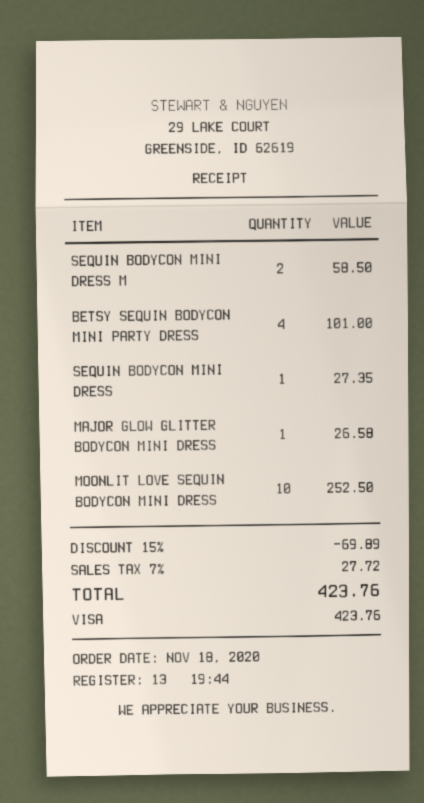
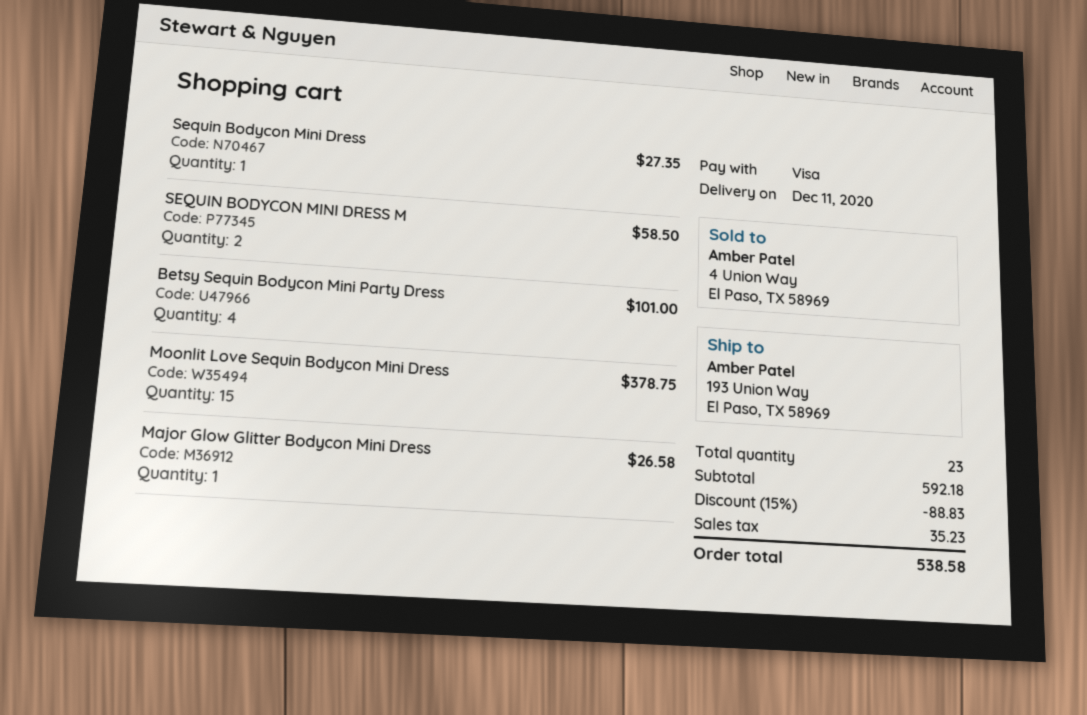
MOONLIT LOVE SEQUIN BODYCON MINI DRESS: 10 for 252.50 -> 15 for 378.75
discount: 15% = 69.89 -> 15% = 88.83
tax: 27.72 -> 35.23
total: 423.76 -> 538.58

